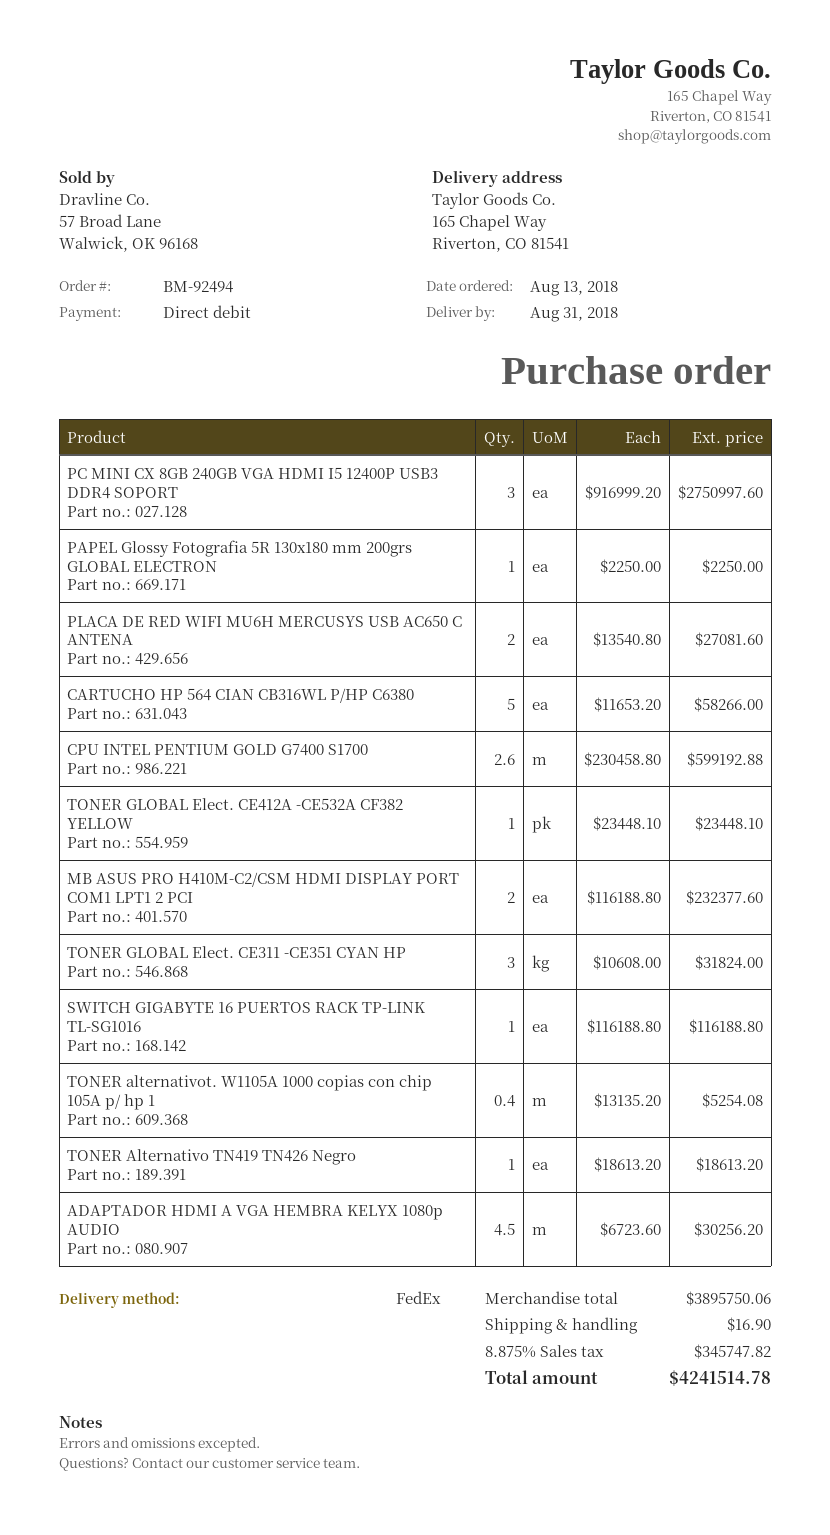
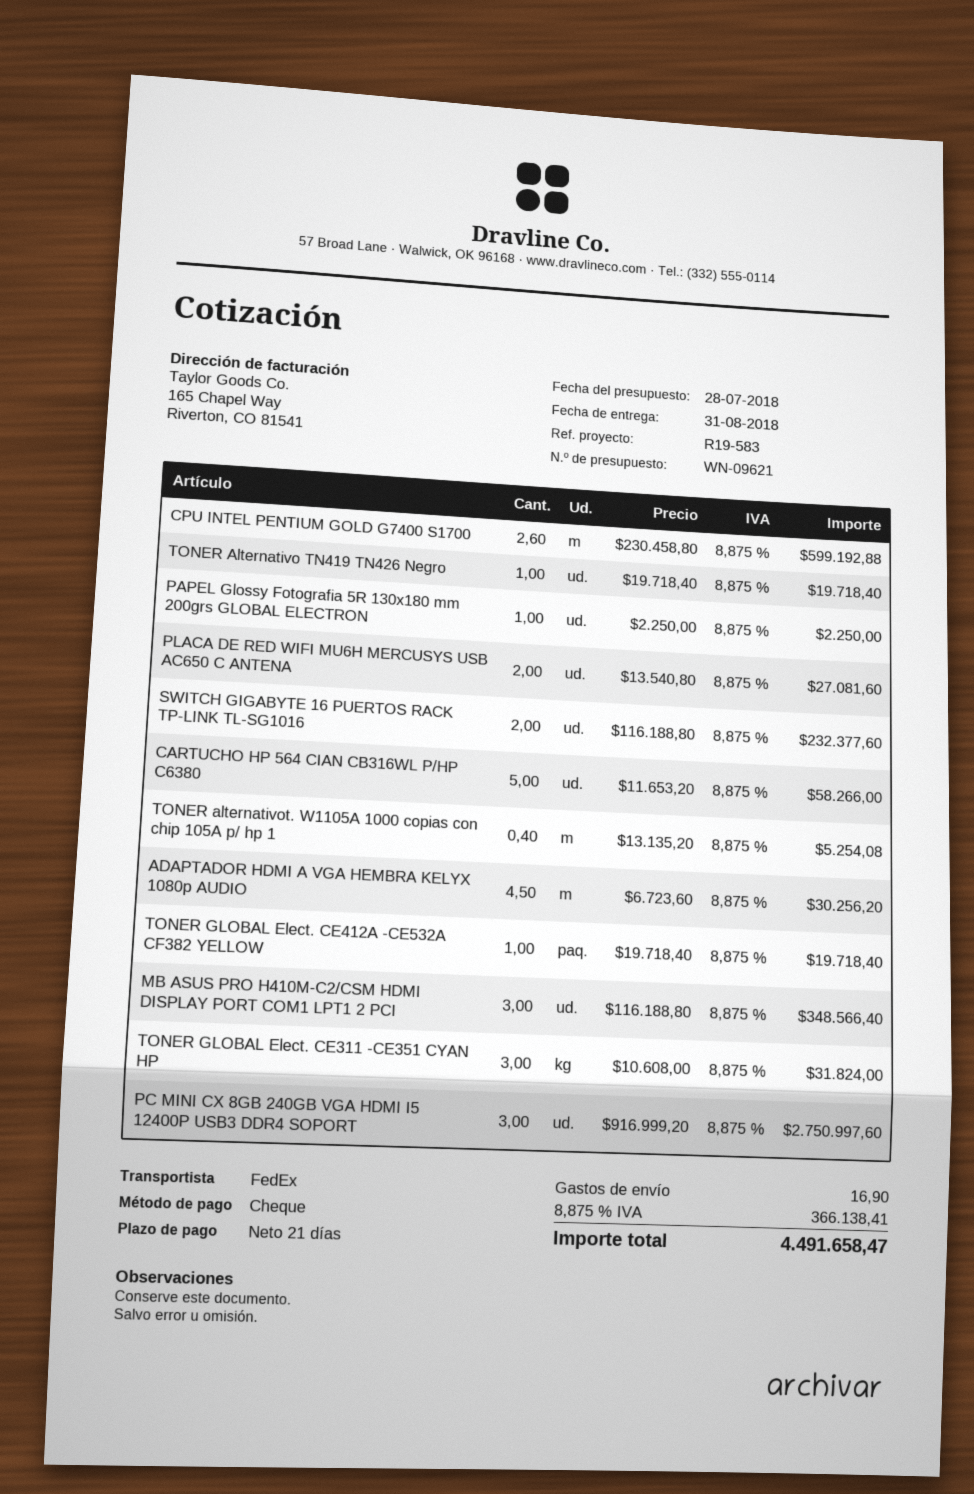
payment method: direct debit -> cheque
TONER GLOBAL Elect. CE412A -CE532A CF382 YELLOW: 1 x 23448.10 = 23448.10 -> 1 x 19718.40 = 19718.40
MB ASUS PRO H410M-C2/CSM HDMI DISPLAY PORT COM1 LPT1 2 PCI: 2 x 116188.80 = 232377.60 -> 3 x 116188.80 = 348566.40
SWITCH GIGABYTE 16 PUERTOS RACK TP-LINK TL-SG1016: 1 x 116188.80 = 116188.80 -> 2 x 116188.80 = 232377.60
TONER Alternativo TN419 TN426 Negro: 1 x 18613.20 = 18613.20 -> 1 x 19718.40 = 19718.40
tax: 8.875% = 345747.82 -> 8.875% = 366138.41
total: 4241514.78 -> 4491658.47

